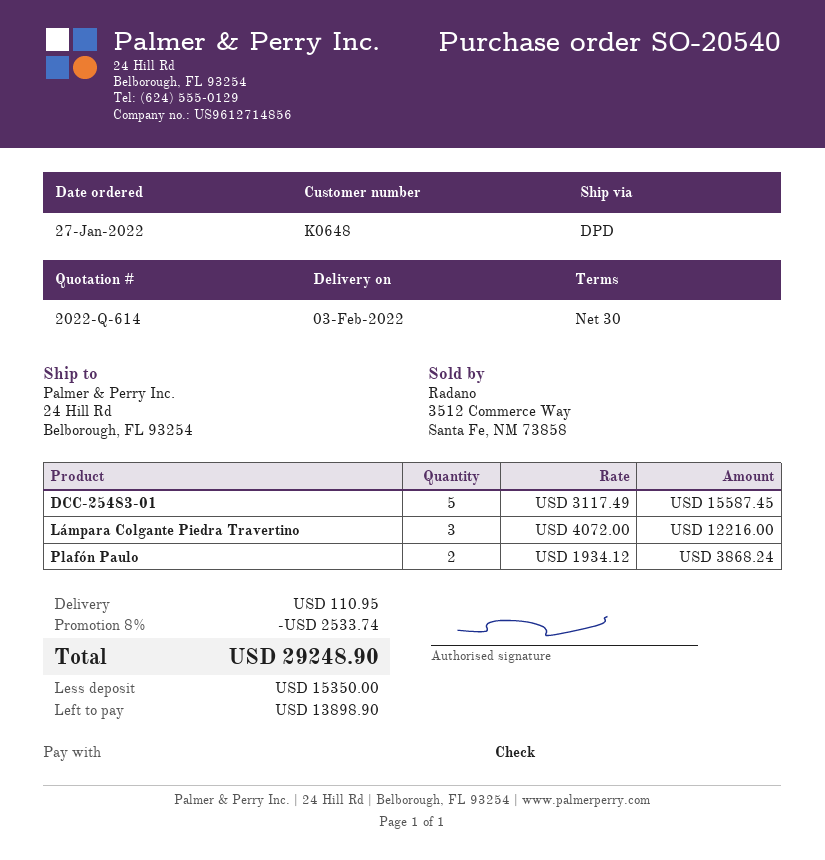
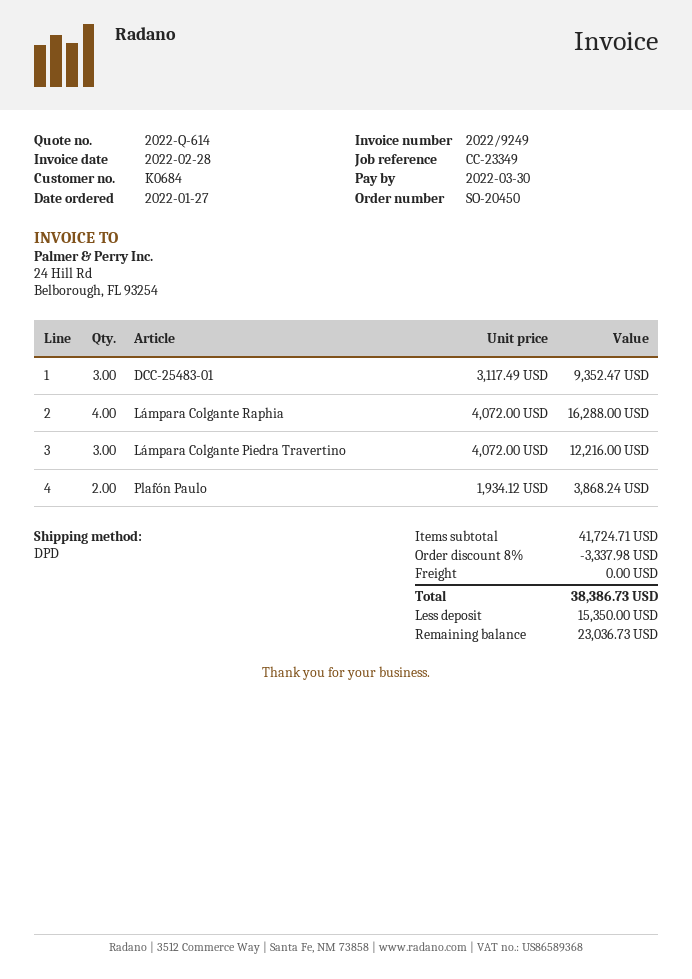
order number: SO-20540 -> SO-20450
customer number: K0648 -> K0684
DCC-25483-01: 5 x 3117.49 = 15587.45 -> 3 x 3117.49 = 9352.47
Lámpara Colgante Raphia: none -> 4 x 4072.00 = 16288.00
discount: 8% = 2533.74 -> 8% = 3337.98
shipping: 110.95 -> 0.00
total: 29248.90 -> 38386.73
balance: 13898.90 -> 23036.73

